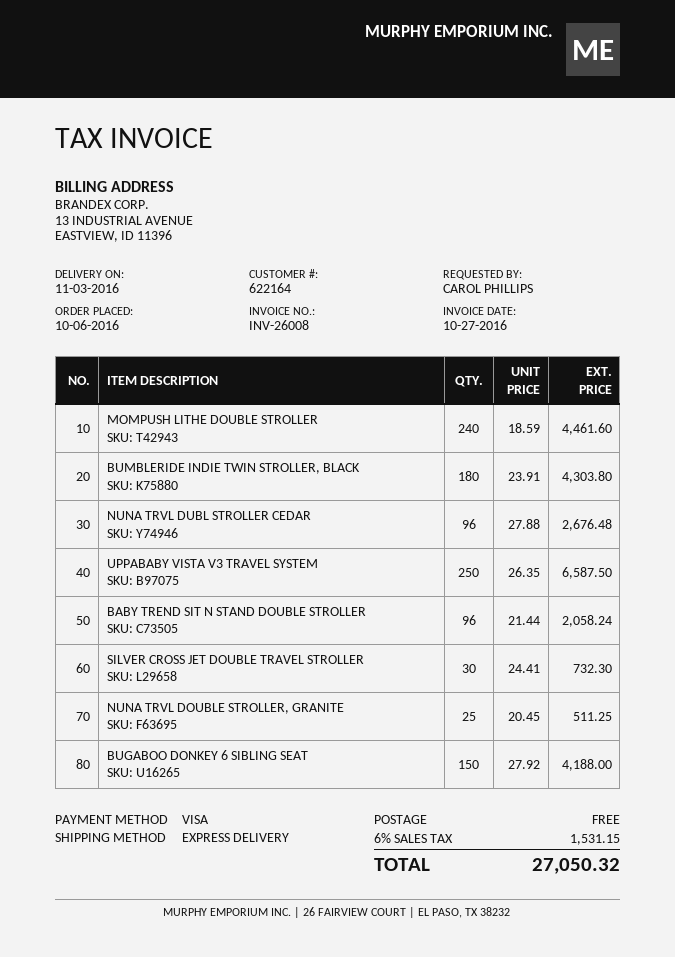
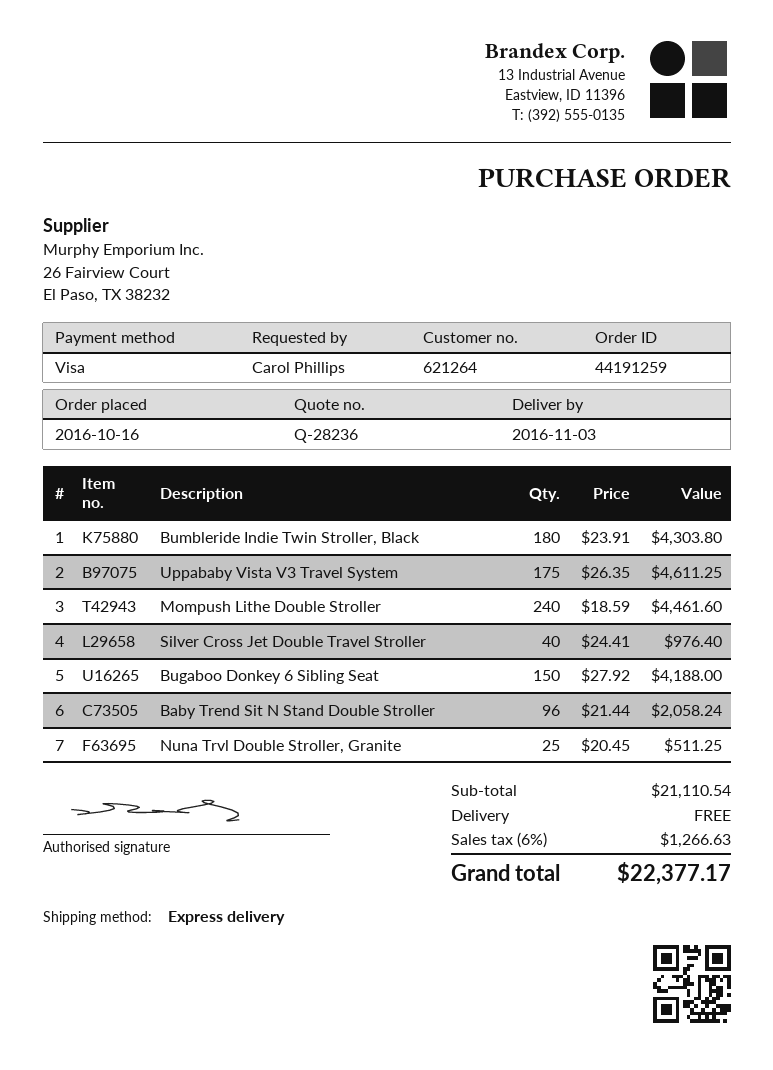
order date: 2016-10-06 -> 2016-10-16
customer number: 622164 -> 621264
NUNA TRVL DUBL STROLLER CEDAR: 96 x 27.88 = 2676.48 -> none
UPPABABY VISTA V3 TRAVEL SYSTEM: 250 x 26.35 = 6587.50 -> 175 x 26.35 = 4611.25
SILVER CROSS JET DOUBLE TRAVEL STROLLER: 30 x 24.41 = 732.30 -> 40 x 24.41 = 976.40
tax: 6% = 1531.15 -> 6% = 1266.63
total: 27050.32 -> 22377.17

